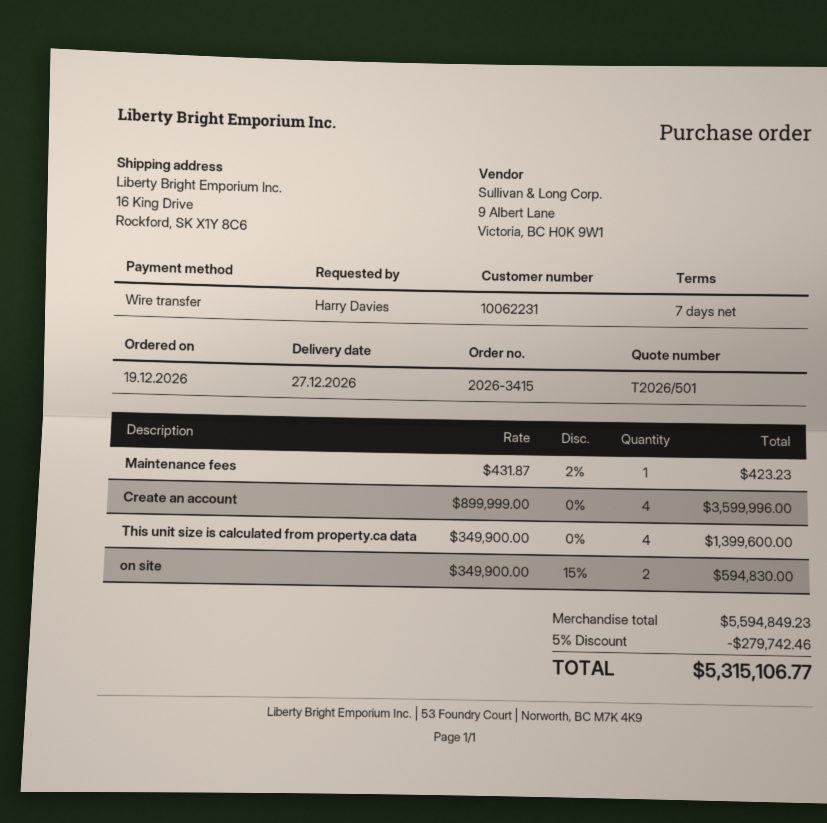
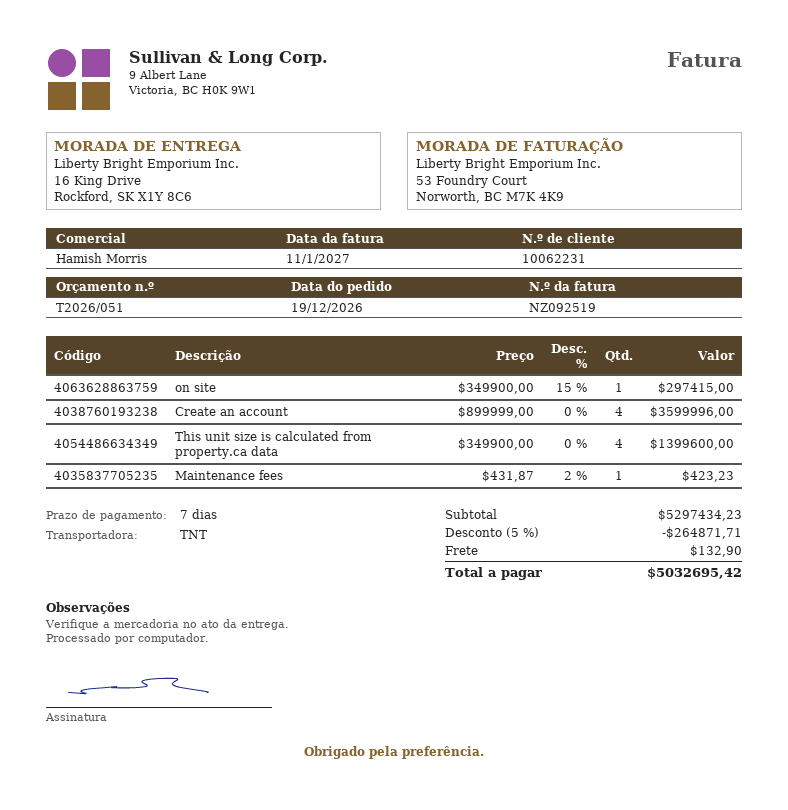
quote number: T2026/501 -> T2026/051
on site: 2 x 349900.00 - 15% = 594830.00 -> 1 x 349900.00 - 15% = 297415.00
subtotal: 5594849.23 -> 5297434.23
discount: 5% = 279742.46 -> 5% = 264871.71
shipping: none -> 132.90
total: 5315106.77 -> 5032695.42

